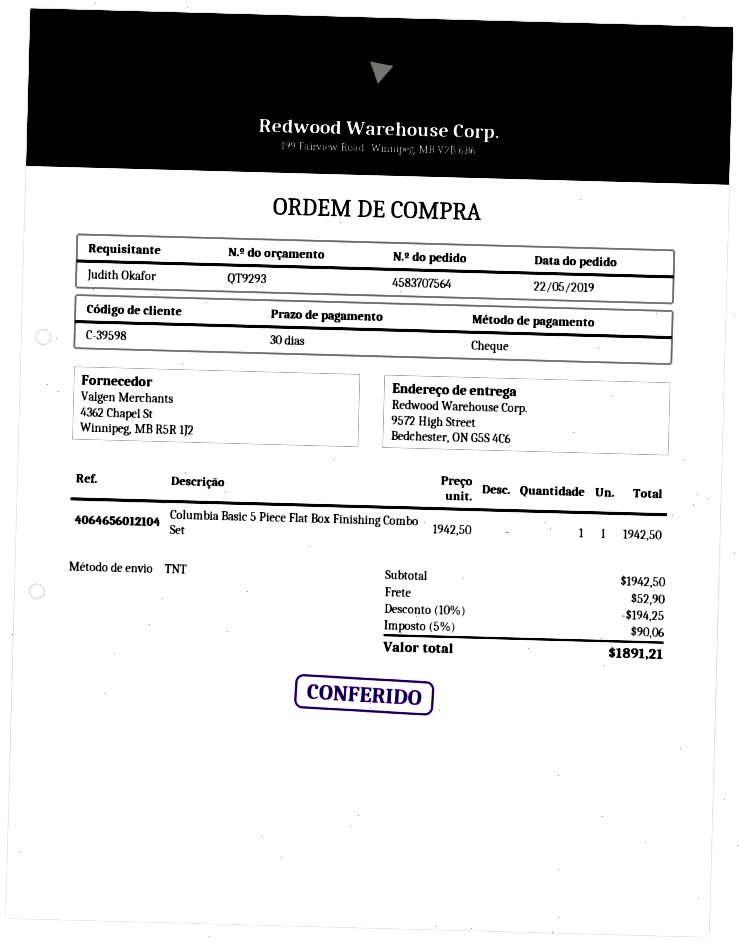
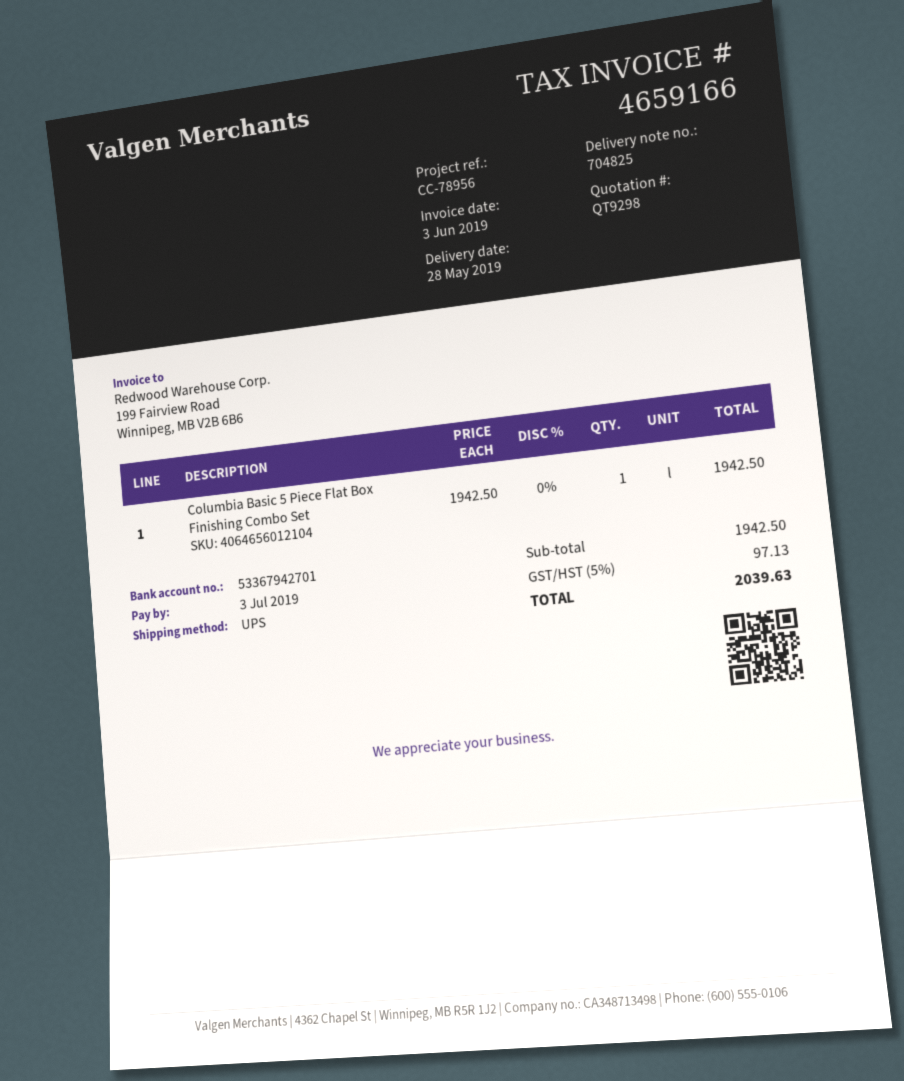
quote number: QT9293 -> QT9298
shipping method: TNT -> UPS
discount: 10% = 194.25 -> none
shipping: 52.90 -> none
tax: 5% = 90.06 -> 5% = 97.13
total: 1891.21 -> 2039.63

